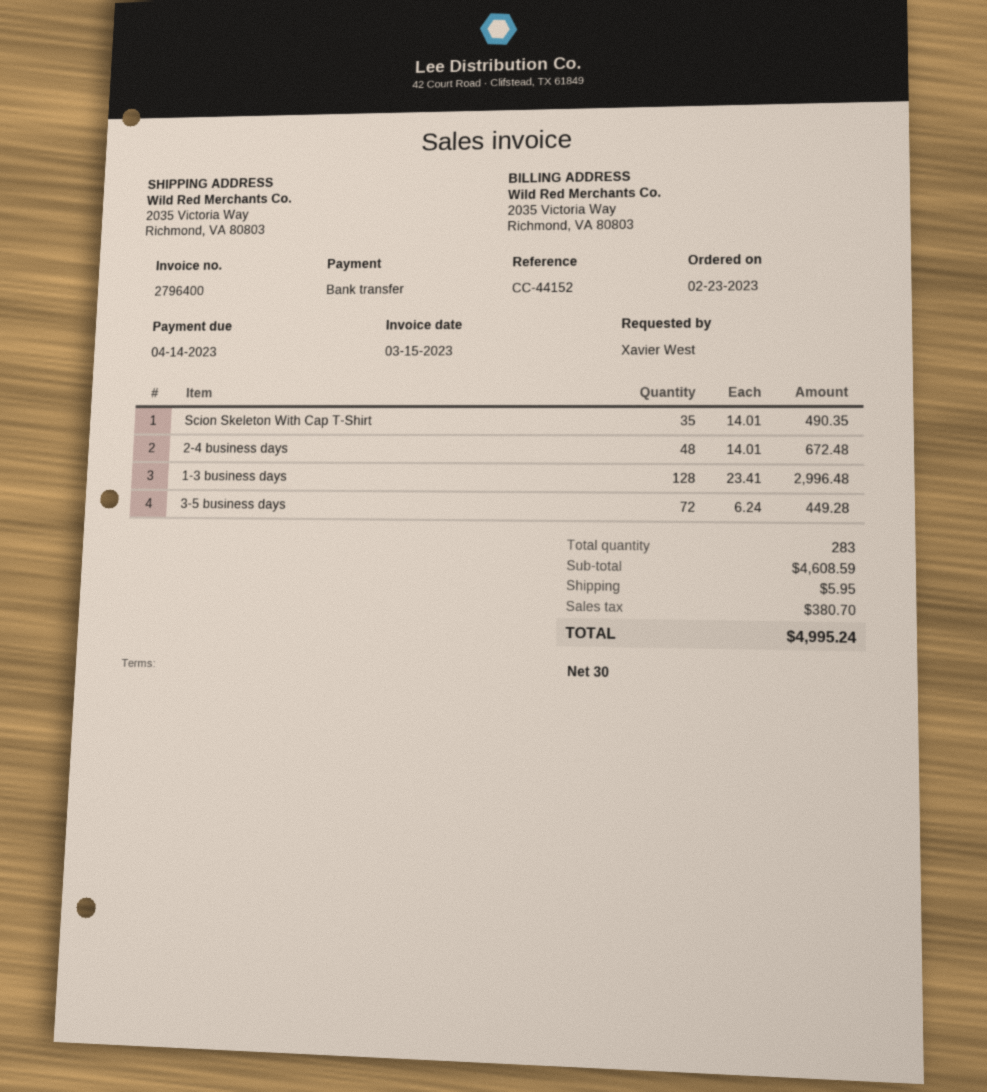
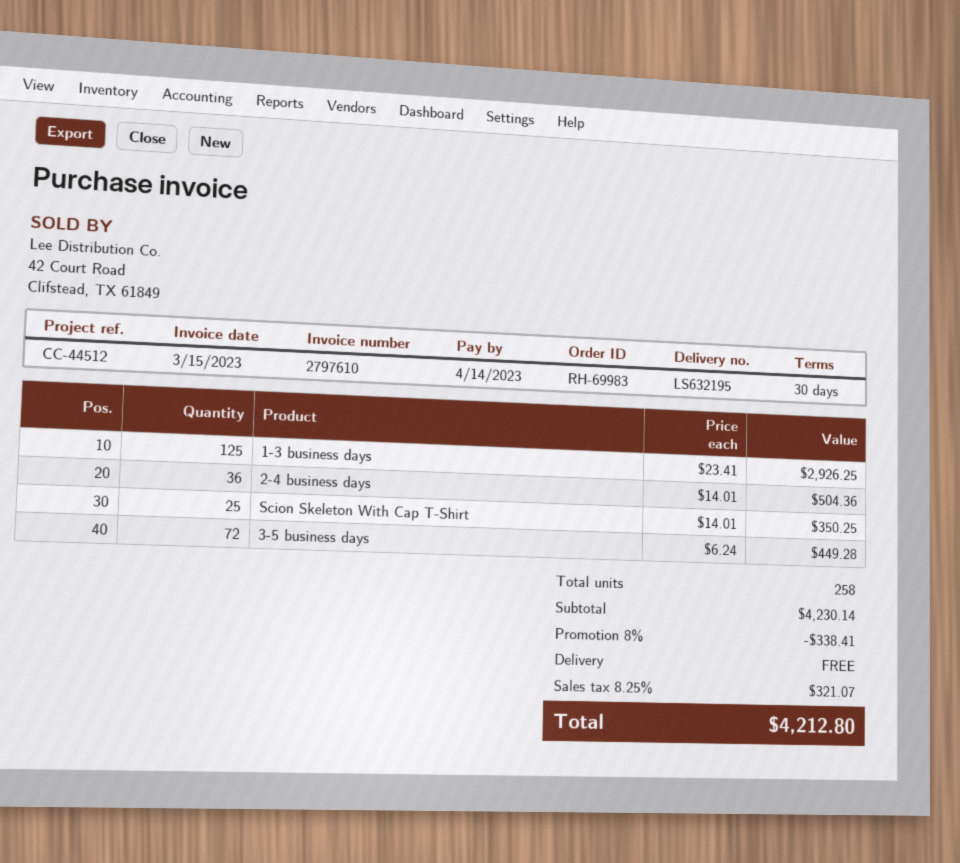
invoice number: 2796400 -> 2797610
reference: CC-44152 -> CC-44512
Scion Skeleton With Cap T-Shirt: 35 x 14.01 = 490.35 -> 25 x 14.01 = 350.25
2-4 business days: 48 x 14.01 = 672.48 -> 36 x 14.01 = 504.36
1-3 business days: 128 x 23.41 = 2996.48 -> 125 x 23.41 = 2926.25
total quantity: 283 -> 258
subtotal: 4608.59 -> 4230.14
discount: none -> 8% = 338.41
shipping: 5.95 -> 0.00
tax: 380.70 -> 321.07
total: 4995.24 -> 4212.80

